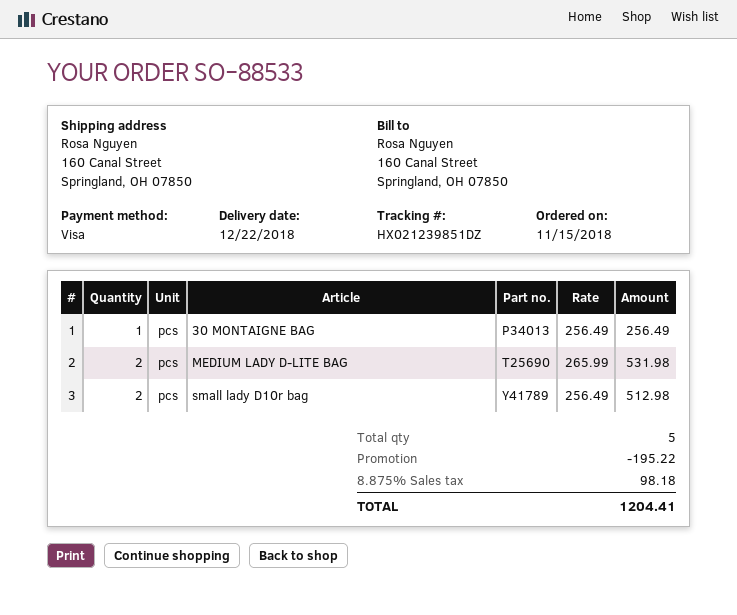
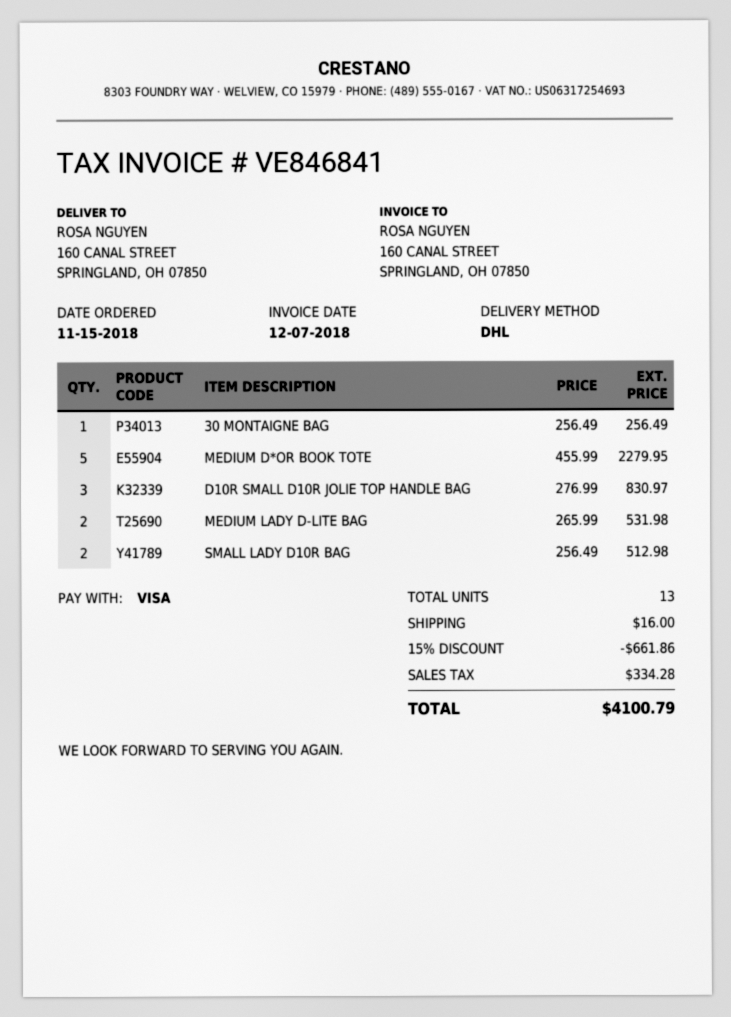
MEDIUM D*OR BOOK TOTE: none -> 5 x 455.99 = 2279.95
D10R SMALL D10R JOLIE TOP HANDLE BAG: none -> 3 x 276.99 = 830.97
total quantity: 5 -> 13
discount: 195.22 -> 661.86
shipping: none -> 16.00
tax: 98.18 -> 334.28
total: 1204.41 -> 4100.79

